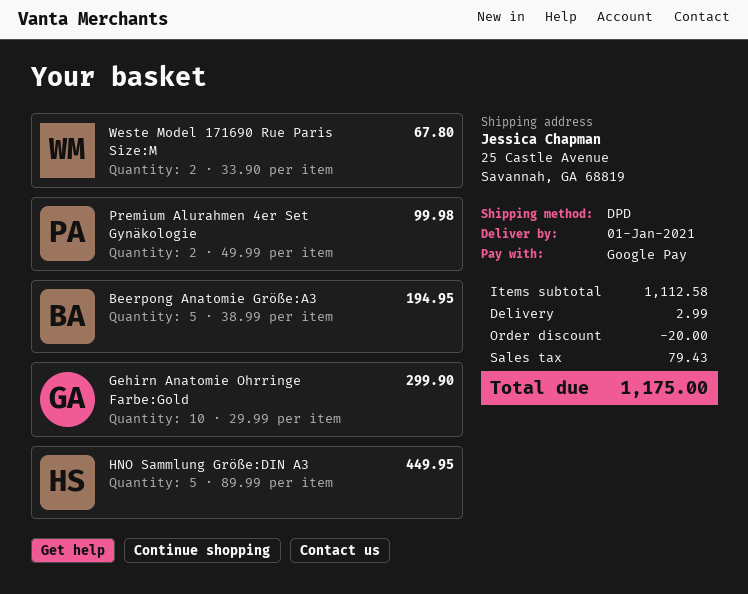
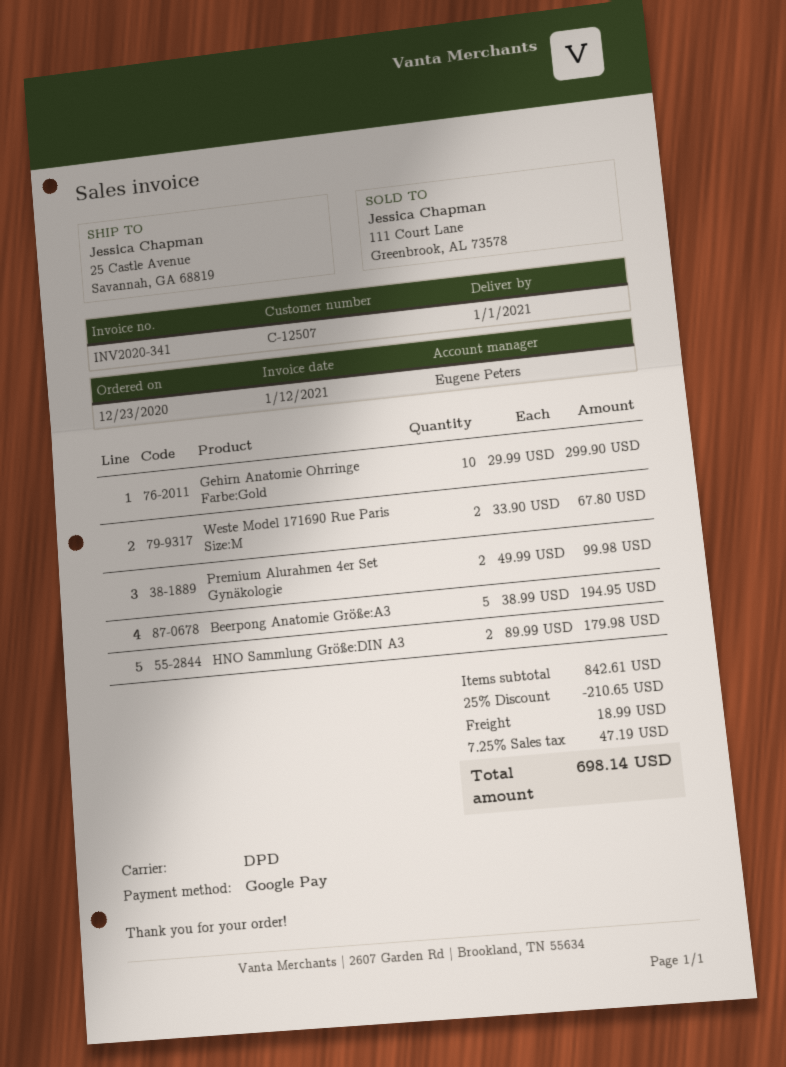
HNO Sammlung Größe:DIN A3: 5 x 89.99 = 449.95 -> 2 x 89.99 = 179.98
subtotal: 1112.58 -> 842.61
discount: 20.00 -> 210.65
shipping: 2.99 -> 18.99
tax: 79.43 -> 47.19
total: 1175.00 -> 698.14

